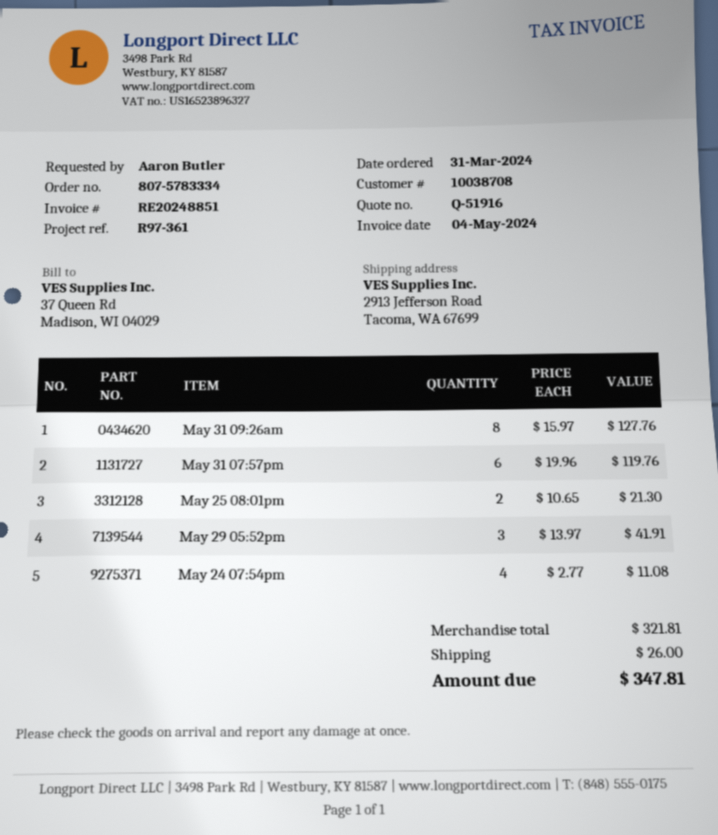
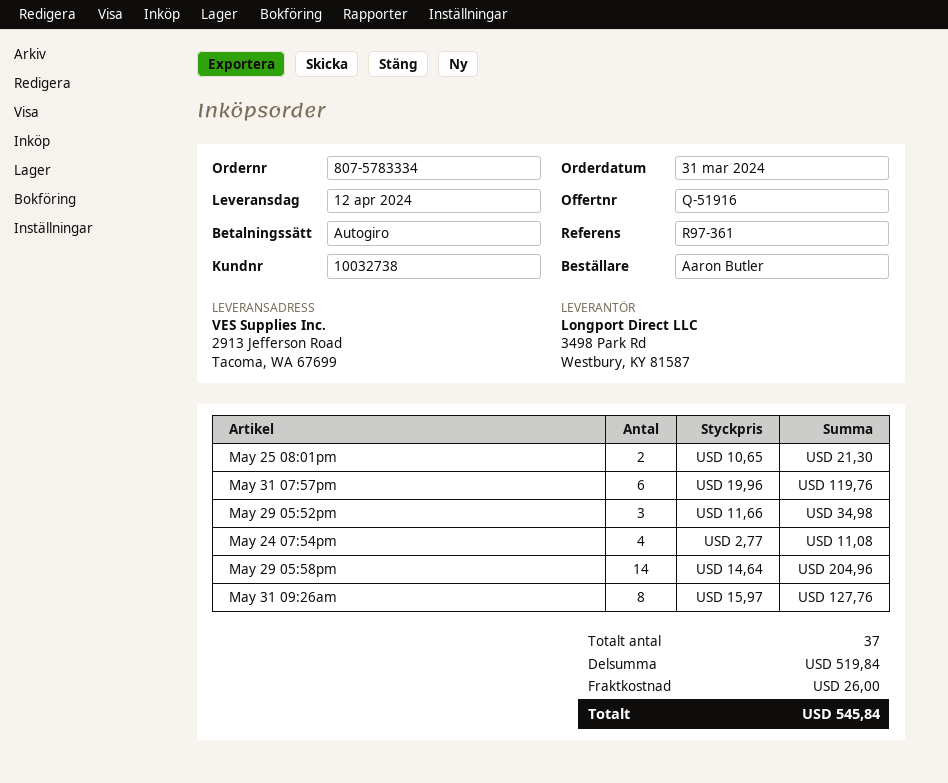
customer number: 10038708 -> 10032738
May 29 05:52pm: 3 x 13.97 = 41.91 -> 3 x 11.66 = 34.98
May 29 05:58pm: none -> 14 x 14.64 = 204.96
subtotal: 321.81 -> 519.84
total: 347.81 -> 545.84

